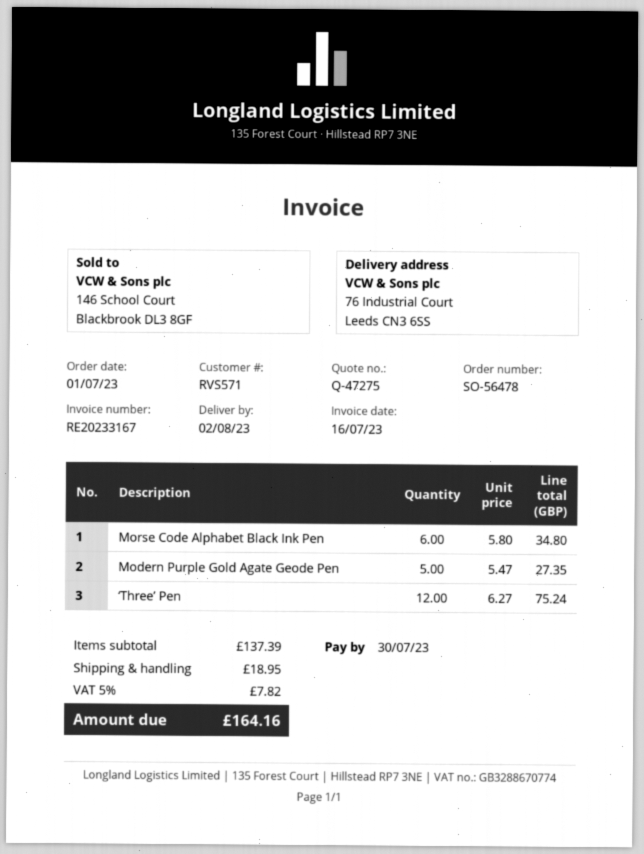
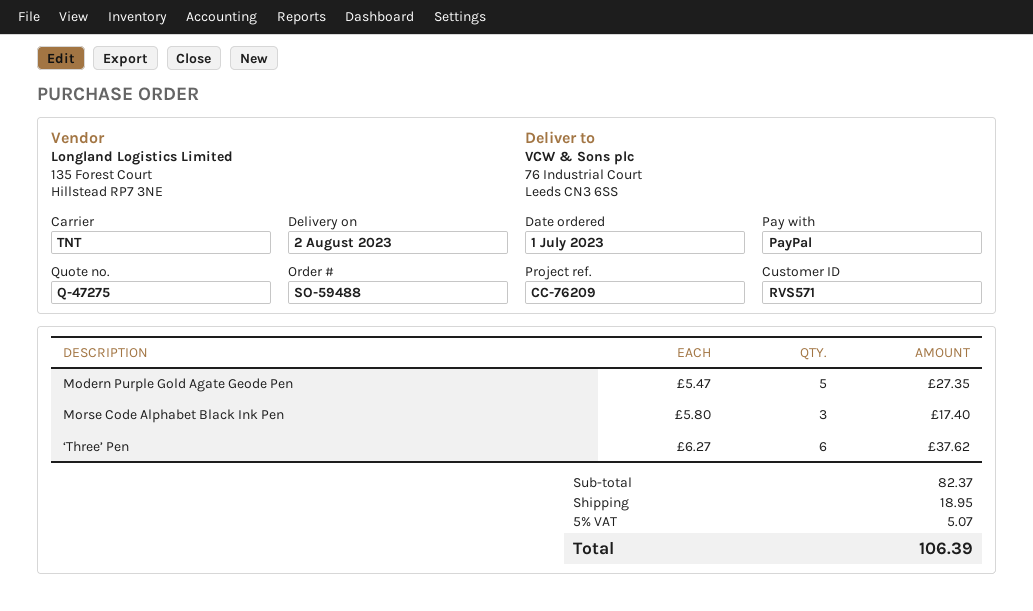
order number: SO-56478 -> SO-59488
Morse Code Alphabet Black Ink Pen: 6 x 5.80 = 34.80 -> 3 x 5.80 = 17.40
‘Three’ Pen: 12 x 6.27 = 75.24 -> 6 x 6.27 = 37.62
subtotal: 137.39 -> 82.37
tax: 5% = 7.82 -> 5% = 5.07
total: 164.16 -> 106.39

